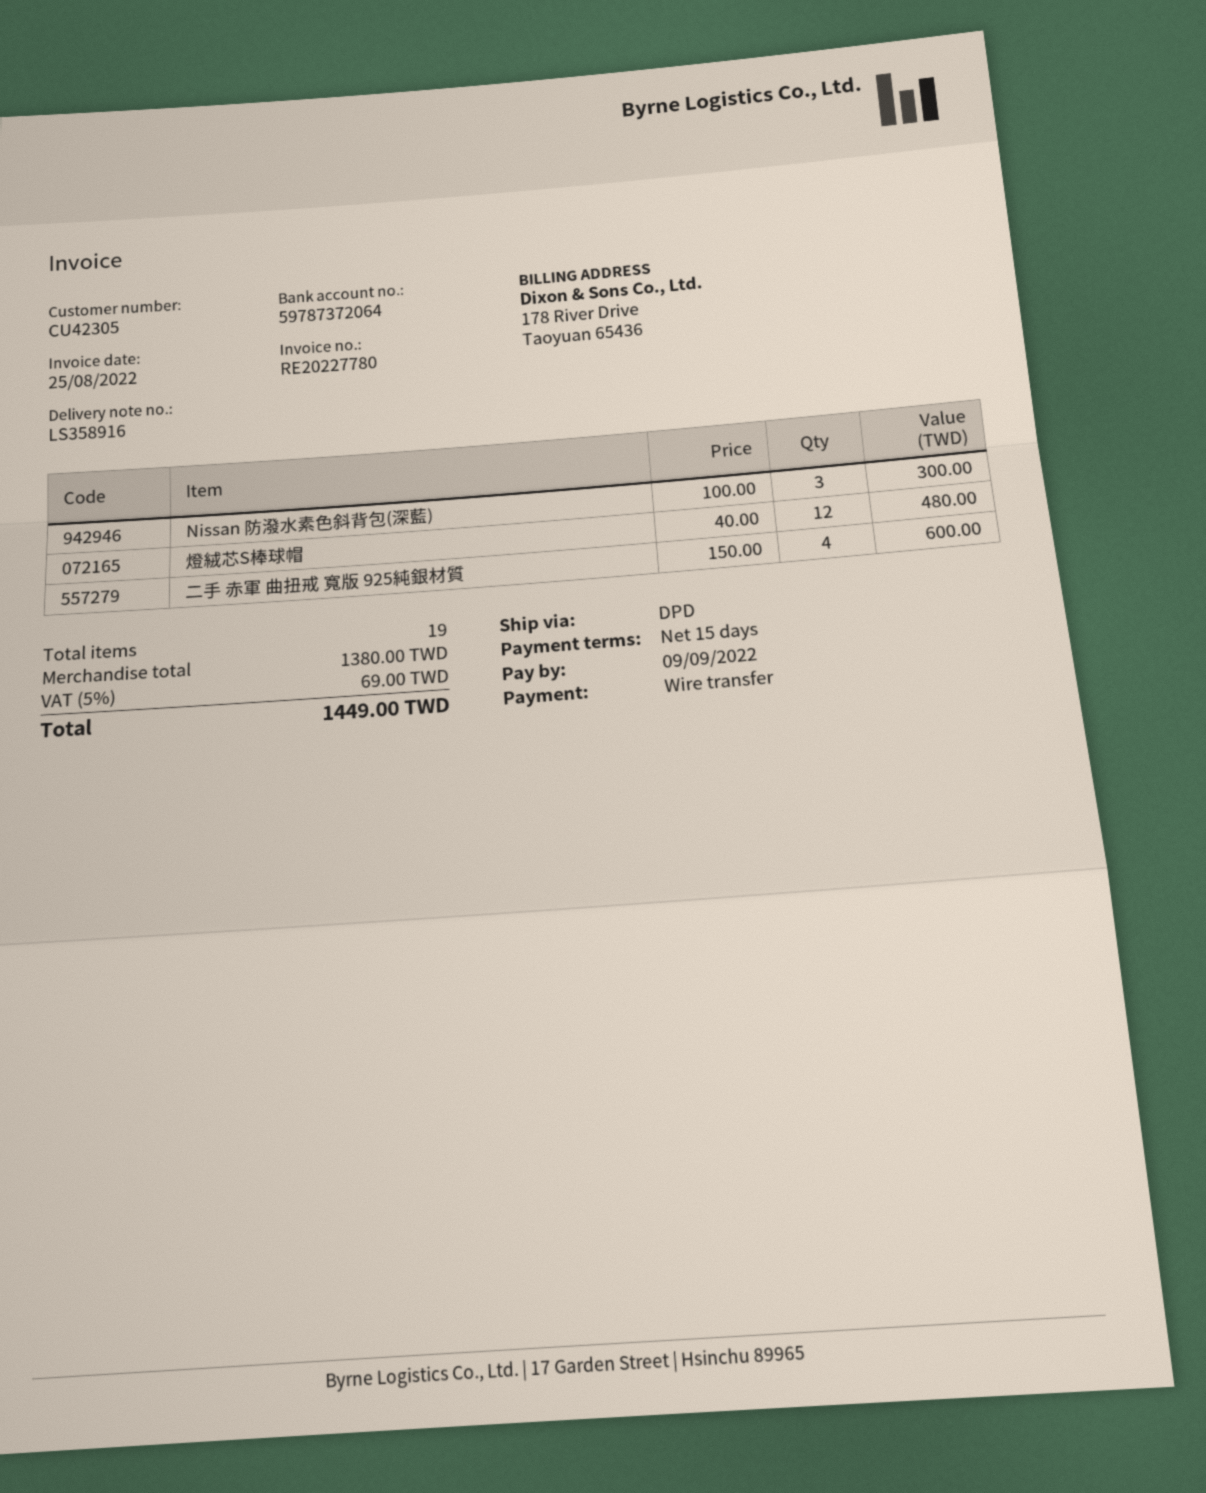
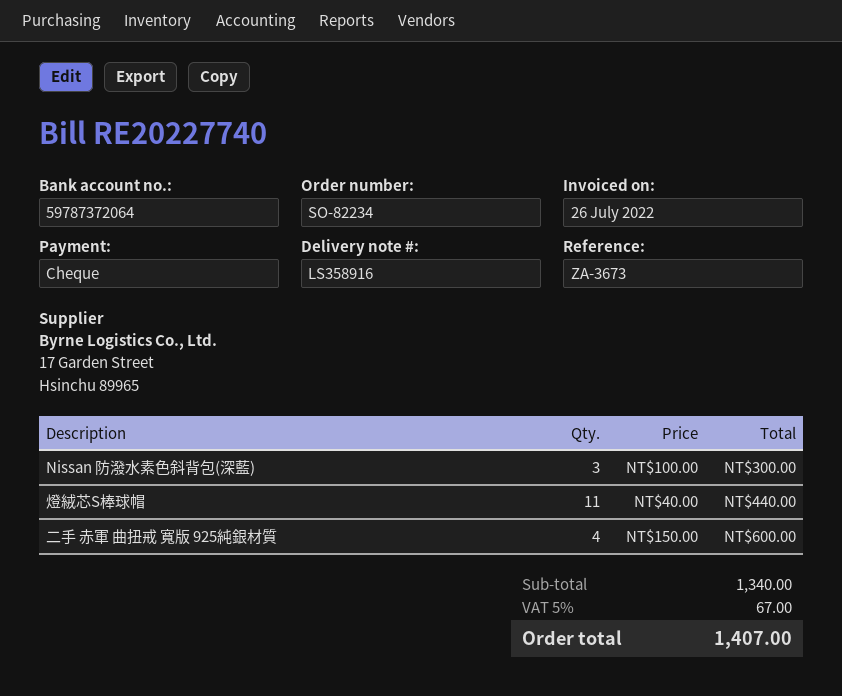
invoice number: RE20227780 -> RE20227740
invoice date: 2022-08-25 -> 2022-07-26
payment method: bank transfer -> cheque
燈絨芯S棒球帽: 12 x 40.00 = 480.00 -> 11 x 40.00 = 440.00
subtotal: 1380.00 -> 1340.00
tax: 5% = 69.00 -> 5% = 67.00
total: 1449.00 -> 1407.00

